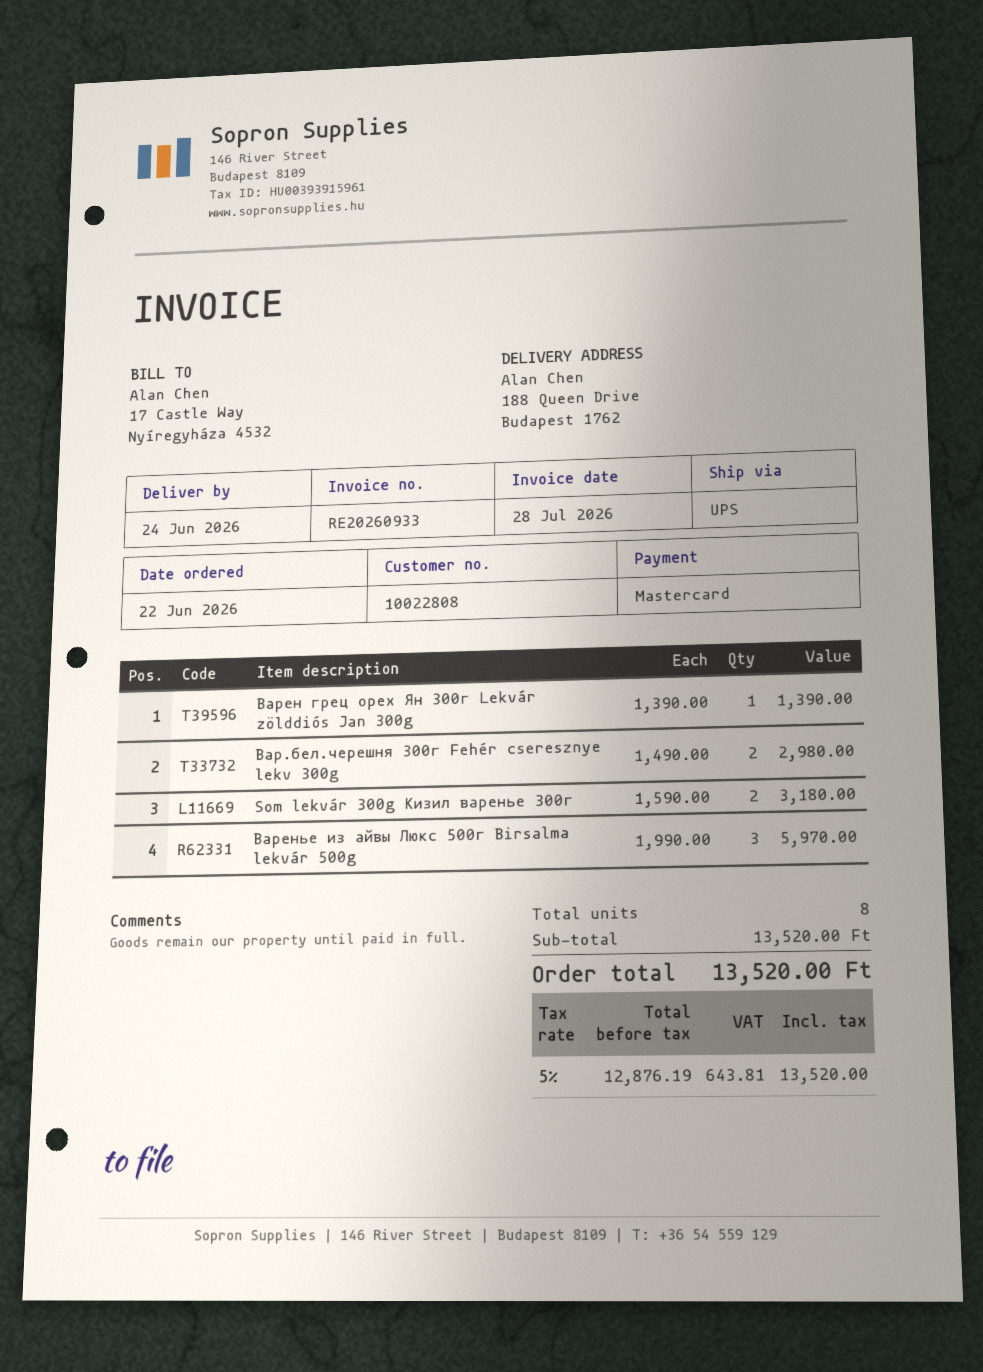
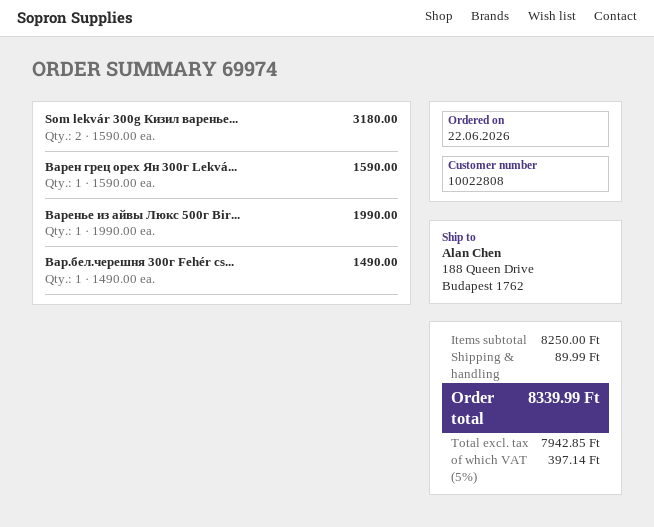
Варен грец орех Ян 300г Lekvár zölddiós Jan 300g: 1 x 1390.00 = 1390.00 -> 1 x 1590.00 = 1590.00
Вар.бел.черешня 300г Fehér cseresznye lekv 300g: 2 x 1490.00 = 2980.00 -> 1 x 1490.00 = 1490.00
Варенье из айвы Люкс 500г Birsalma lekvár 500g: 3 x 1990.00 = 5970.00 -> 1 x 1990.00 = 1990.00
subtotal: 13520.00 -> 8250.00
shipping: none -> 89.99
net: 12876.19 -> 7942.85
tax: 5% = 643.81 -> 5% = 397.14
total: 13520.00 -> 8339.99

